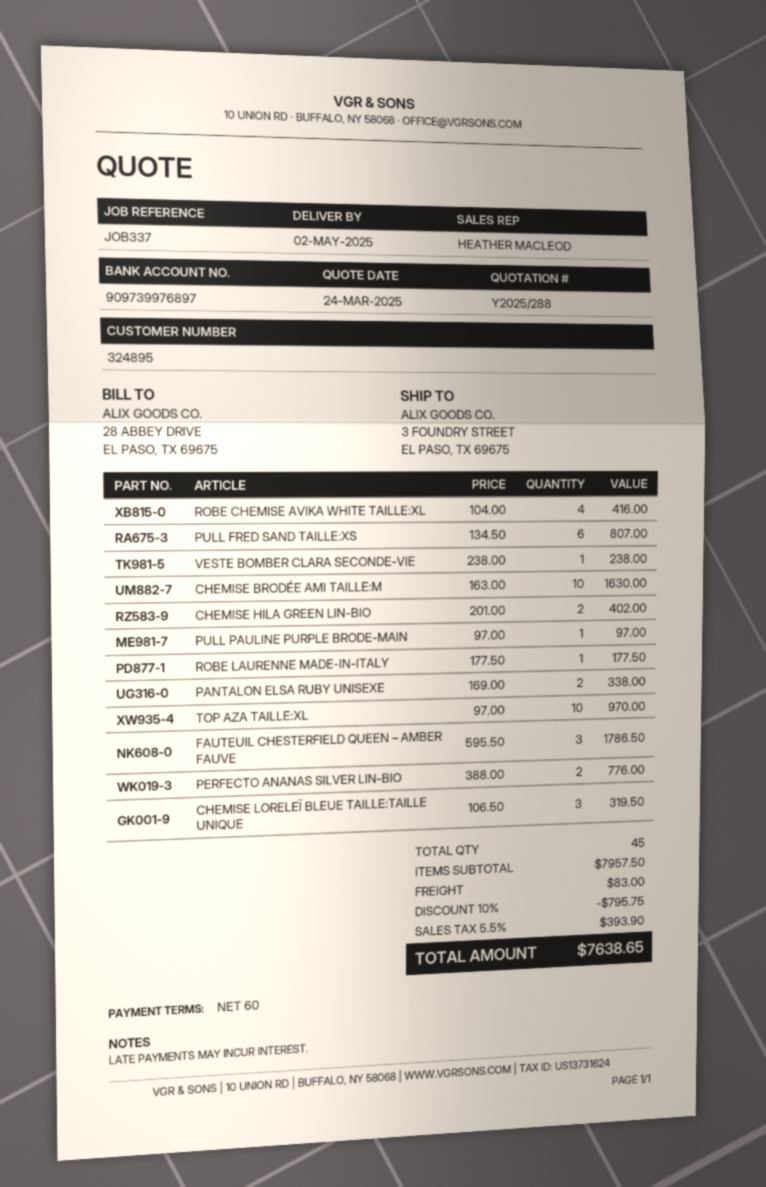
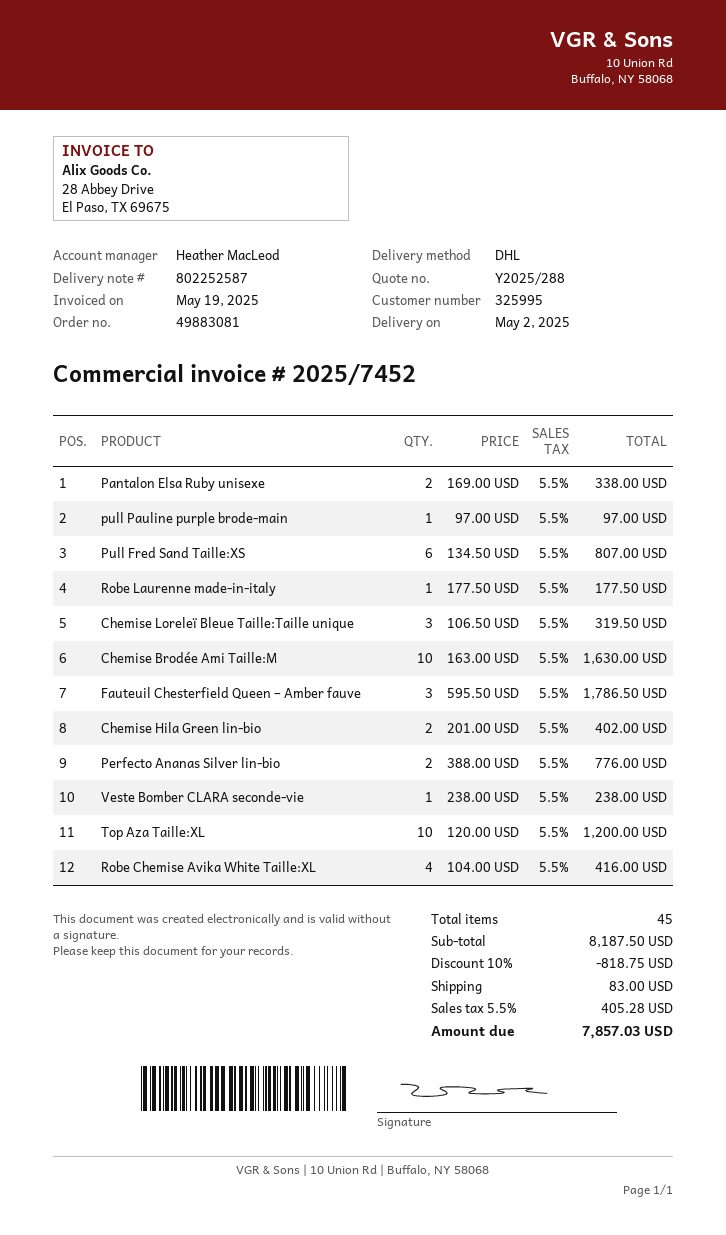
customer number: 324895 -> 325995
TOP AZA TAILLE:XL: 10 x 97.00 = 970.00 -> 10 x 120.00 = 1200.00
subtotal: 7957.50 -> 8187.50
discount: 10% = 795.75 -> 10% = 818.75
tax: 5.5% = 393.90 -> 5.5% = 405.28
total: 7638.65 -> 7857.03

